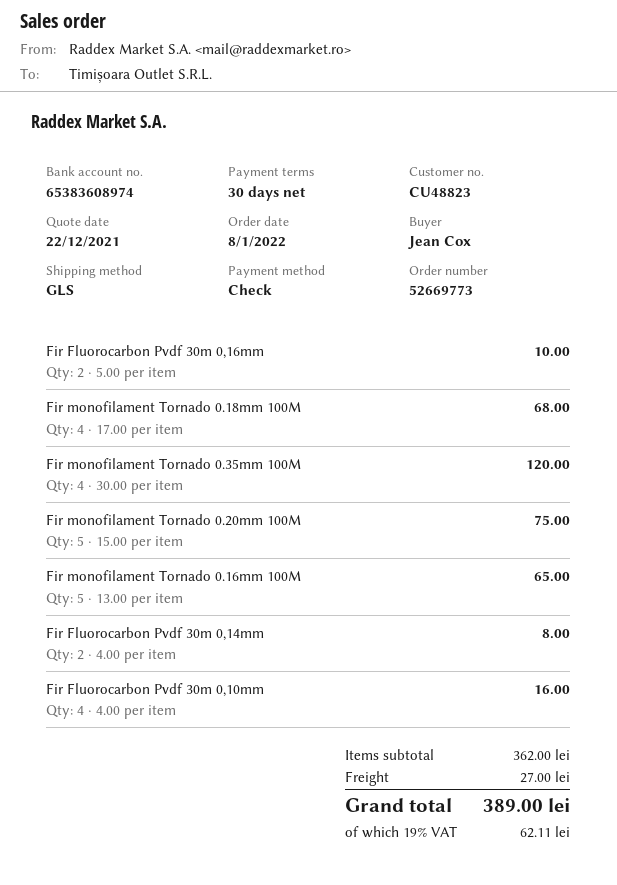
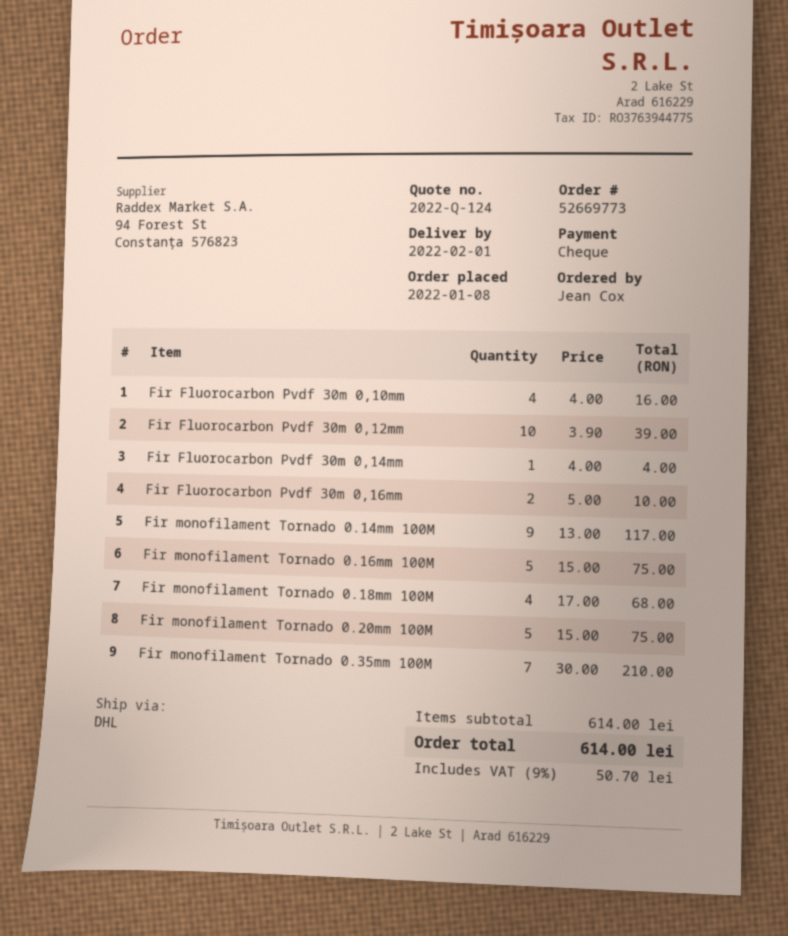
shipping method: GLS -> DHL
Fir monofilament Tornado 0.35mm 100M: 4 x 30.00 = 120.00 -> 7 x 30.00 = 210.00
Fir monofilament Tornado 0.16mm 100M: 5 x 13.00 = 65.00 -> 5 x 15.00 = 75.00
Fir Fluorocarbon Pvdf 30m 0,14mm: 2 x 4.00 = 8.00 -> 1 x 4.00 = 4.00
Fir Fluorocarbon Pvdf 30m 0,12mm: none -> 10 x 3.90 = 39.00
Fir monofilament Tornado 0.14mm 100M: none -> 9 x 13.00 = 117.00
subtotal: 362.00 -> 614.00
shipping: 27.00 -> none
tax: 19% = 62.11 -> 9% = 50.70
total: 389.00 -> 614.00

